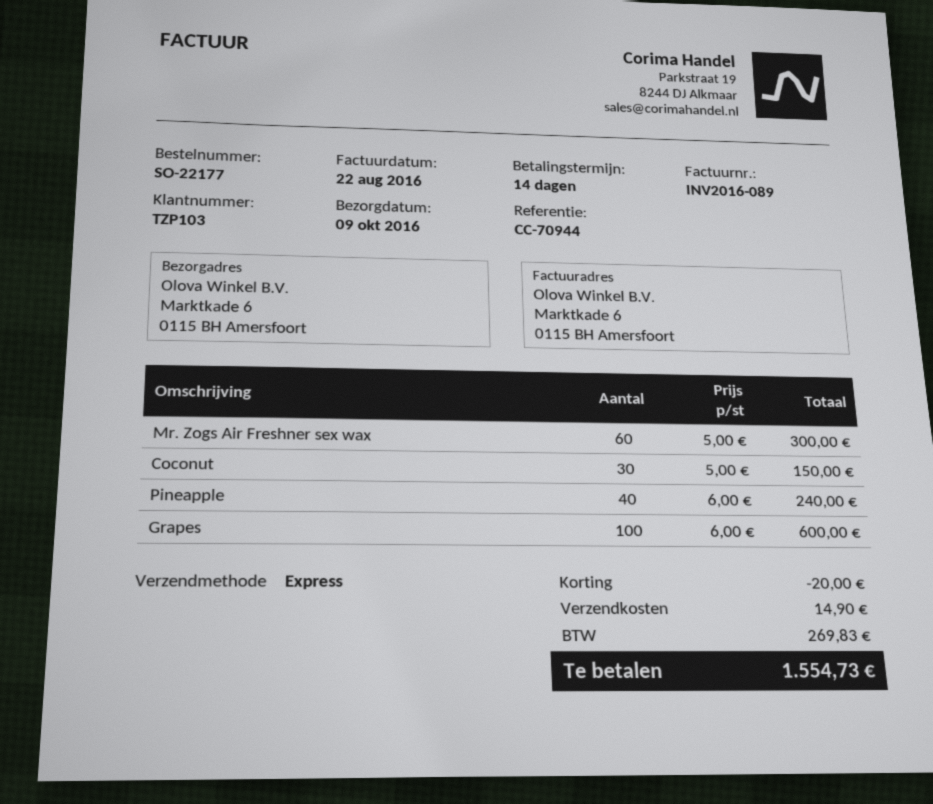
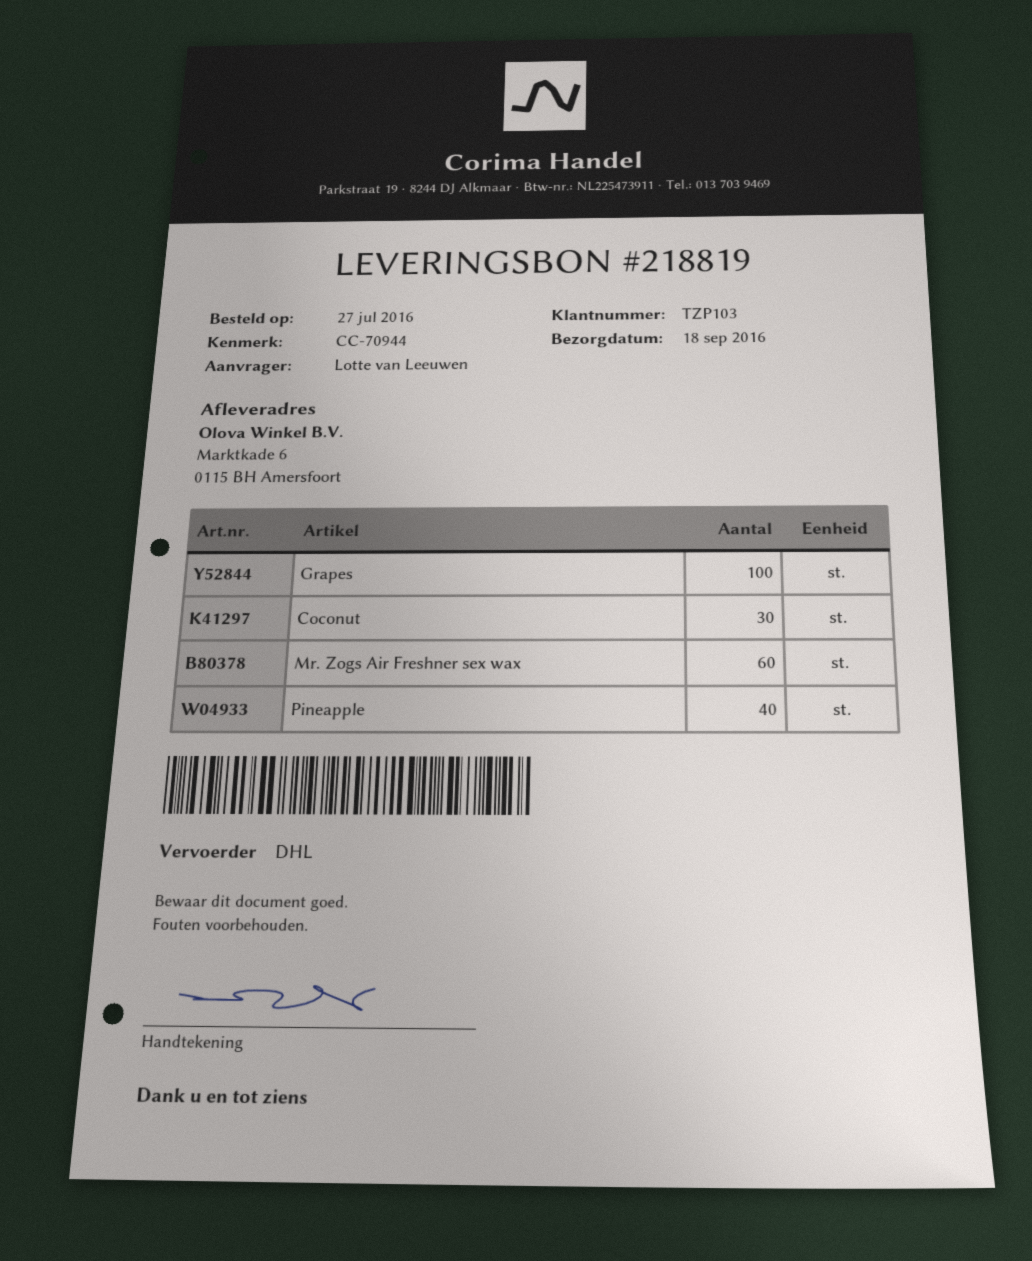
delivery date: 2016-10-09 -> 2016-09-18
shipping method: express -> DHL

